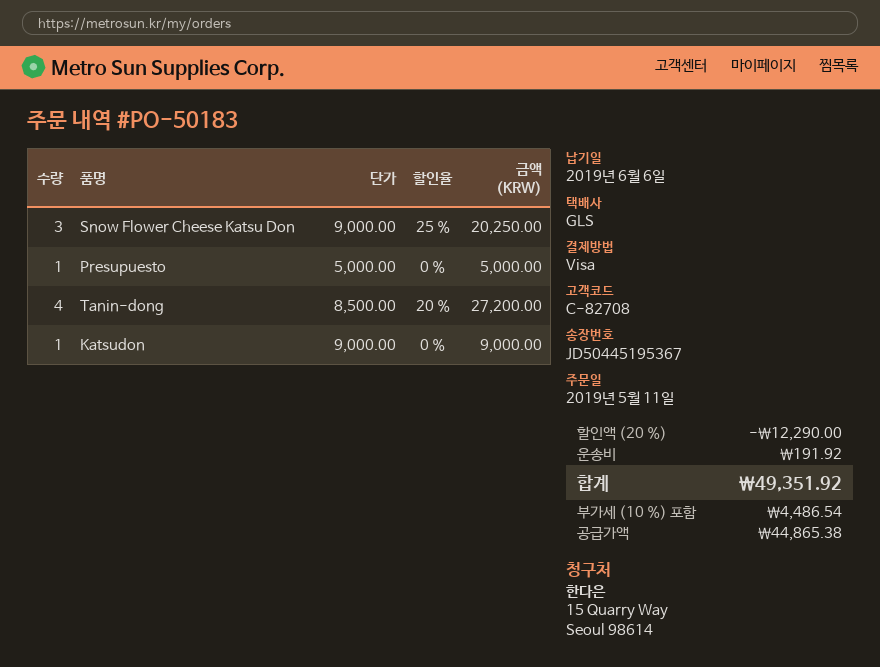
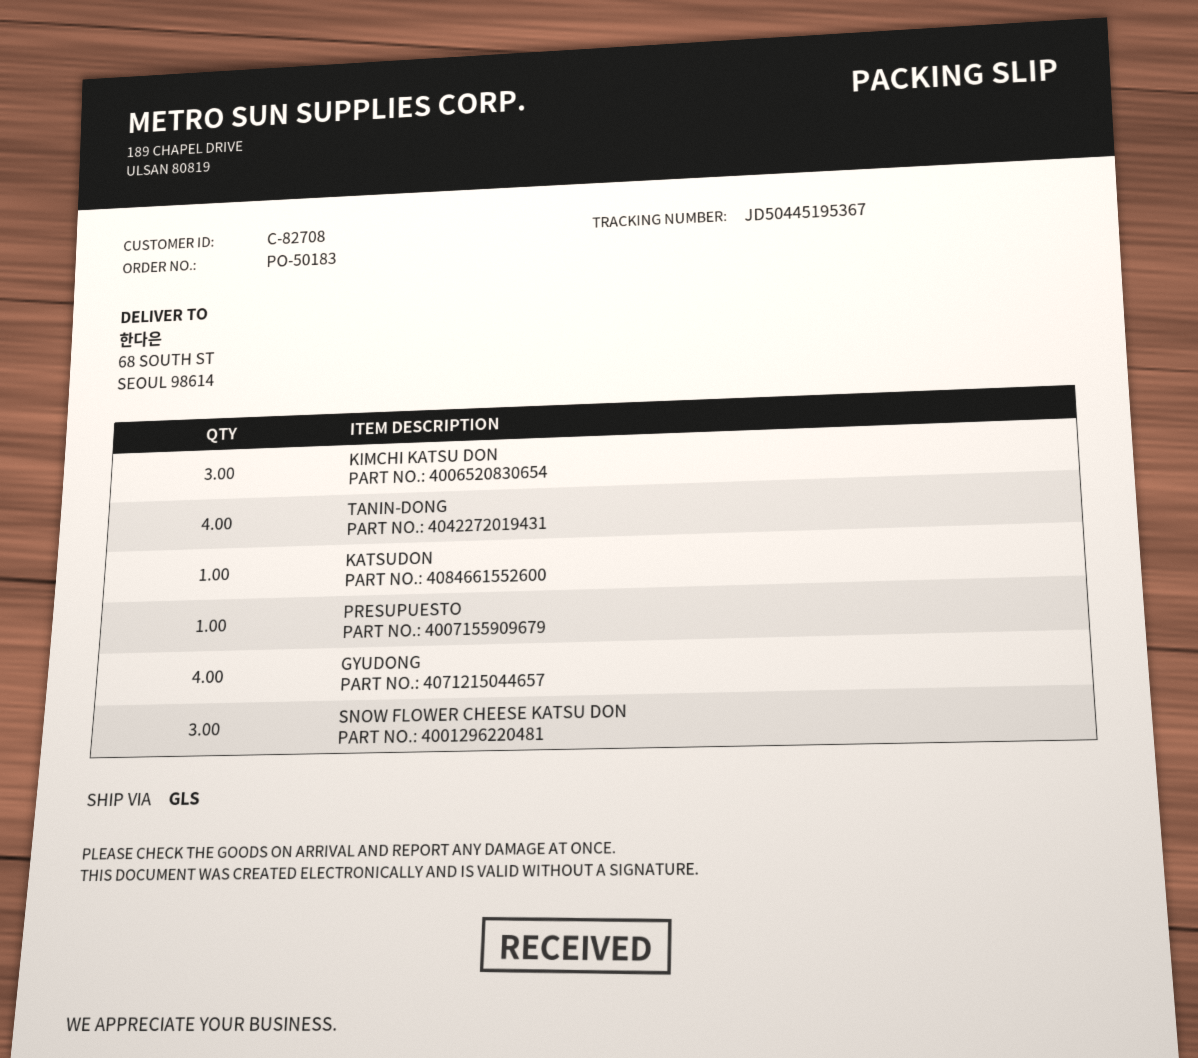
KIMCHI KATSU DON: none -> 3
GYUDONG: none -> 4

